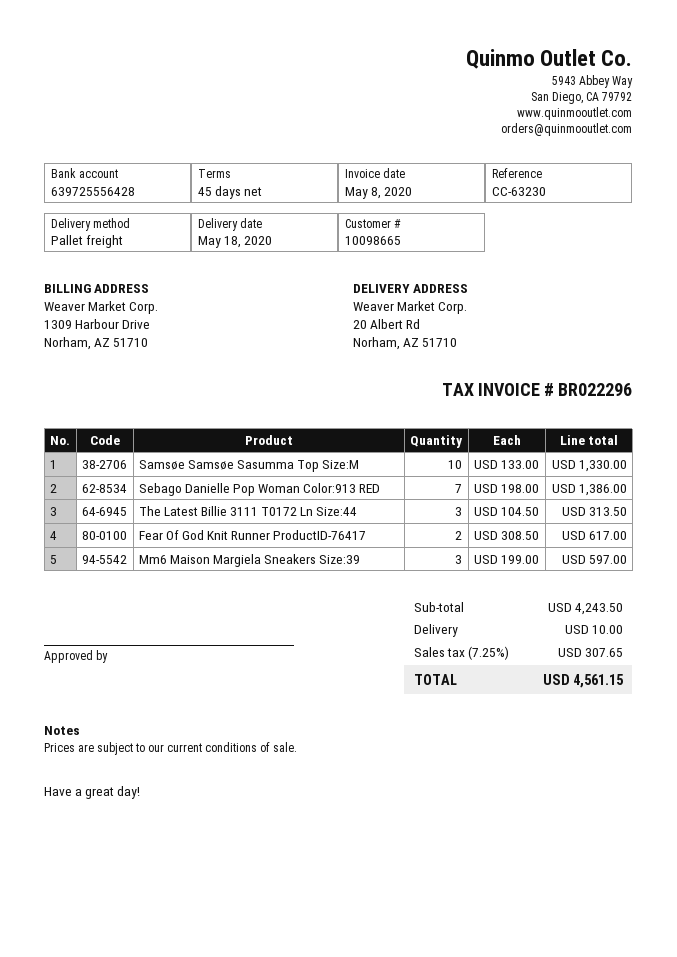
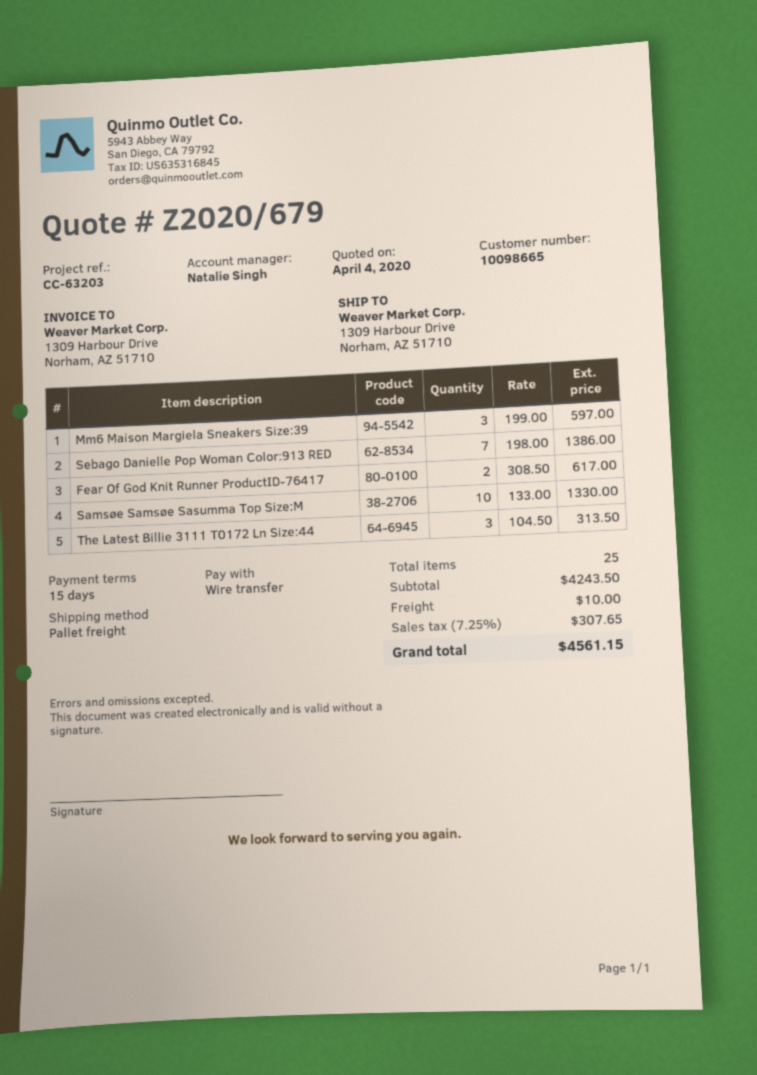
payment terms: 45 days -> 15 days
reference: CC-63230 -> CC-63203
ship to: 20 Albert Rd, Norham, AZ 51710 -> 1309 Harbour Drive, Norham, AZ 51710

